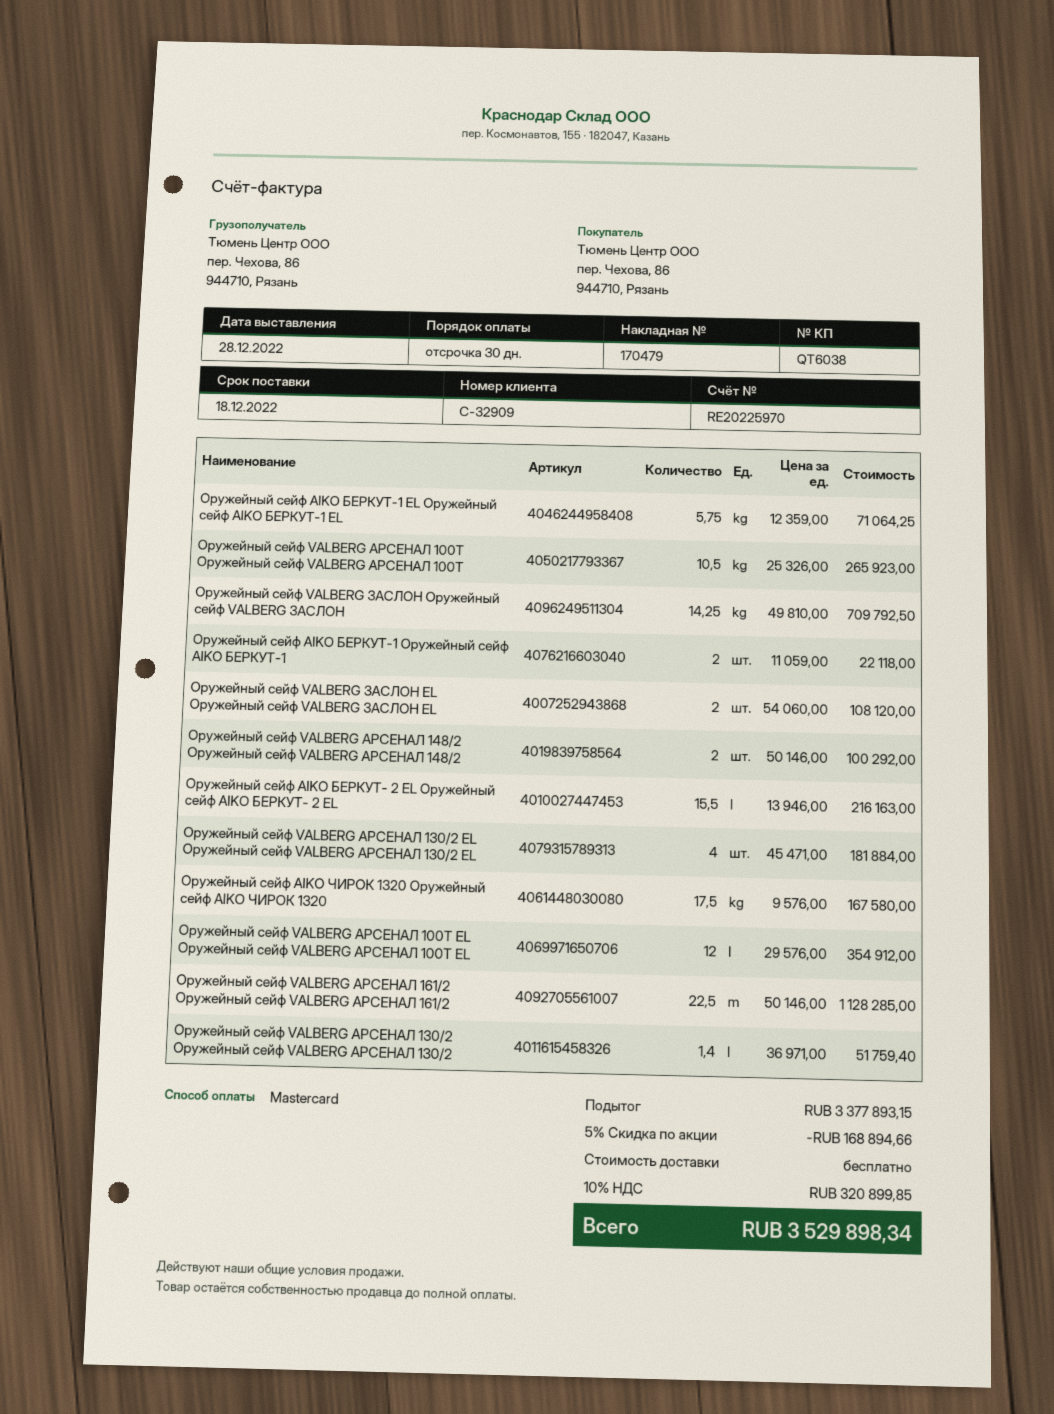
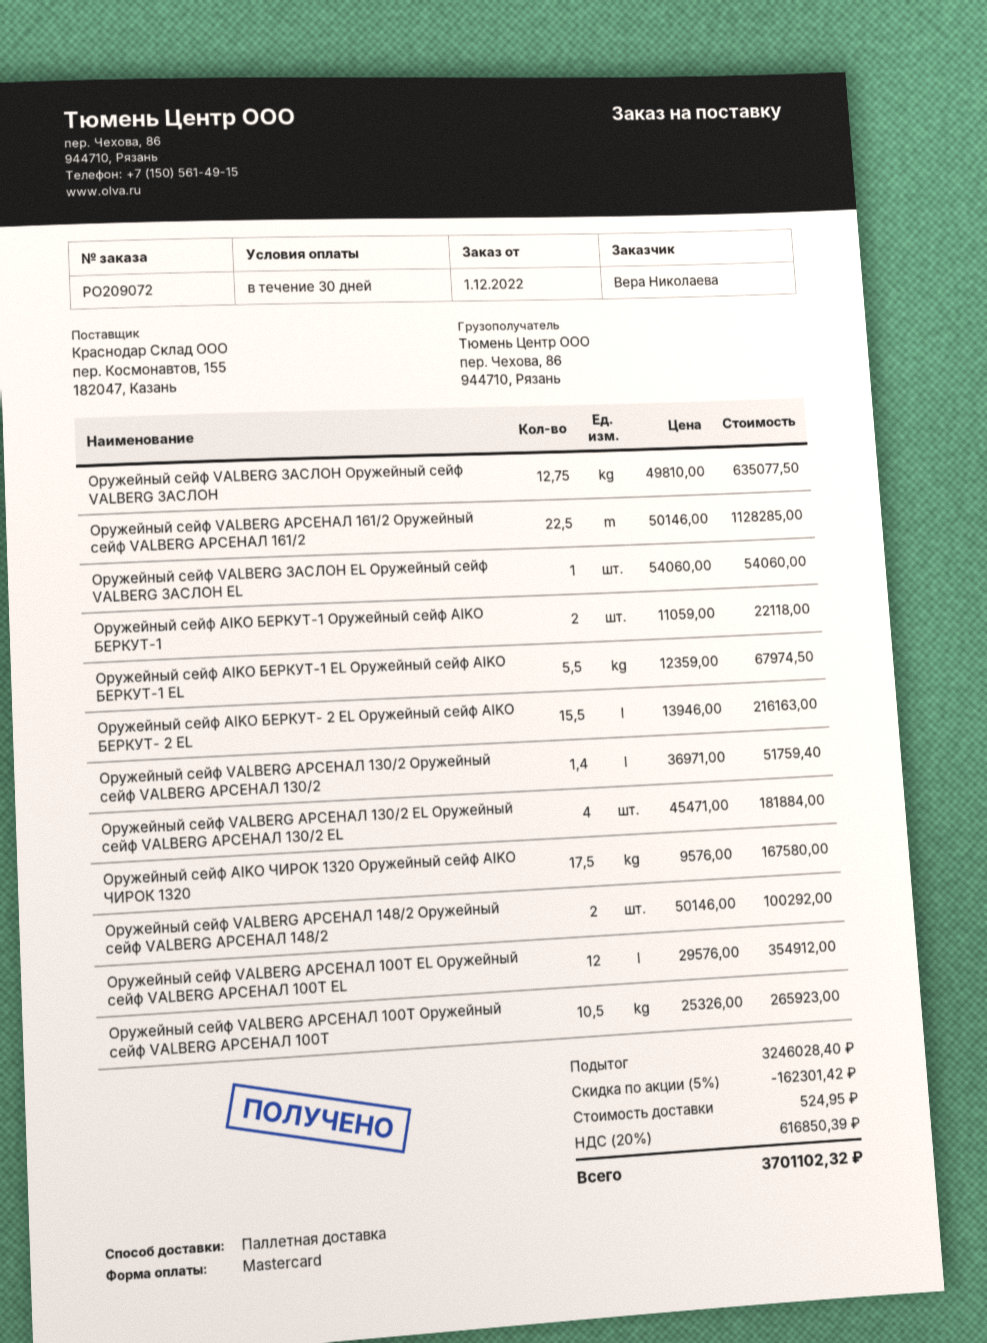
Оружейный сейф AIKO БЕРКУТ-1 EL Оружейный сейф AIKO БЕРКУТ-1 EL: 5.75 x 12359.00 = 71064.25 -> 5.5 x 12359.00 = 67974.50
Оружейный сейф VALBERG ЗАСЛОН Оружейный сейф VALBERG ЗАСЛОН: 14.25 x 49810.00 = 709792.50 -> 12.75 x 49810.00 = 635077.50
Оружейный сейф VALBERG ЗАСЛОН EL Оружейный сейф VALBERG ЗАСЛОН EL: 2 x 54060.00 = 108120.00 -> 1 x 54060.00 = 54060.00
subtotal: 3377893.15 -> 3246028.40
discount: 5% = 168894.66 -> 5% = 162301.42
shipping: 0.00 -> 524.95
tax: 10% = 320899.85 -> 20% = 616850.39
total: 3529898.34 -> 3701102.32

